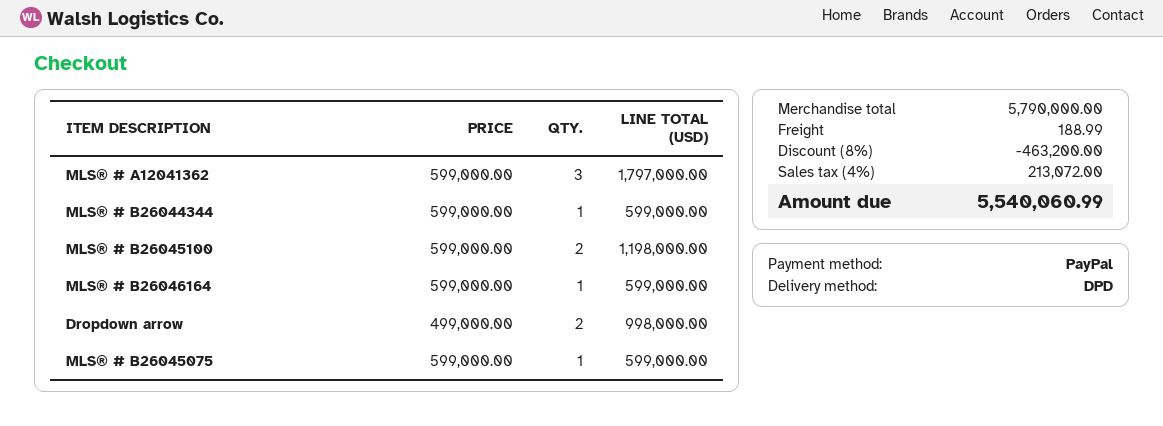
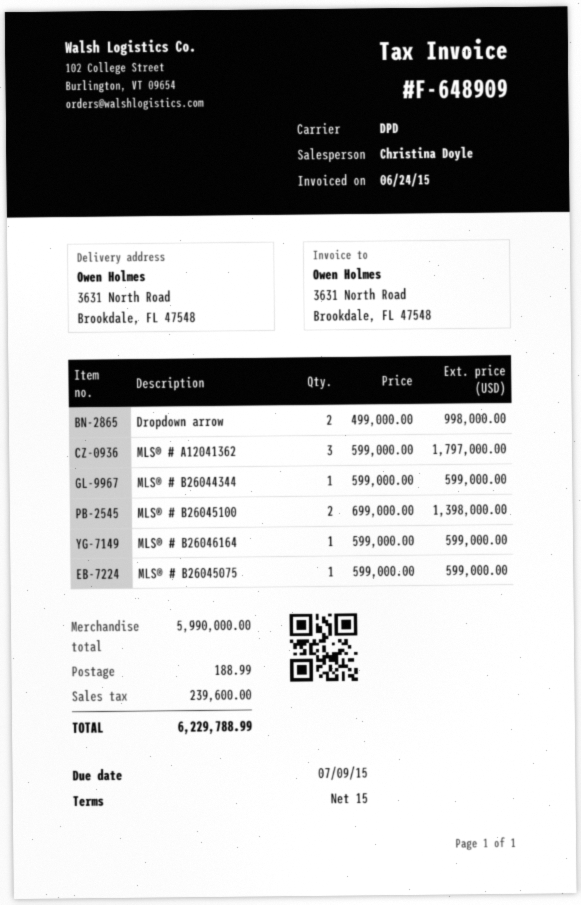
MLS® # B26045100: 2 x 599000.00 = 1198000.00 -> 2 x 699000.00 = 1398000.00
subtotal: 5790000.00 -> 5990000.00
discount: 8% = 463200.00 -> none
tax: 213072.00 -> 239600.00
total: 5540060.99 -> 6229788.99

